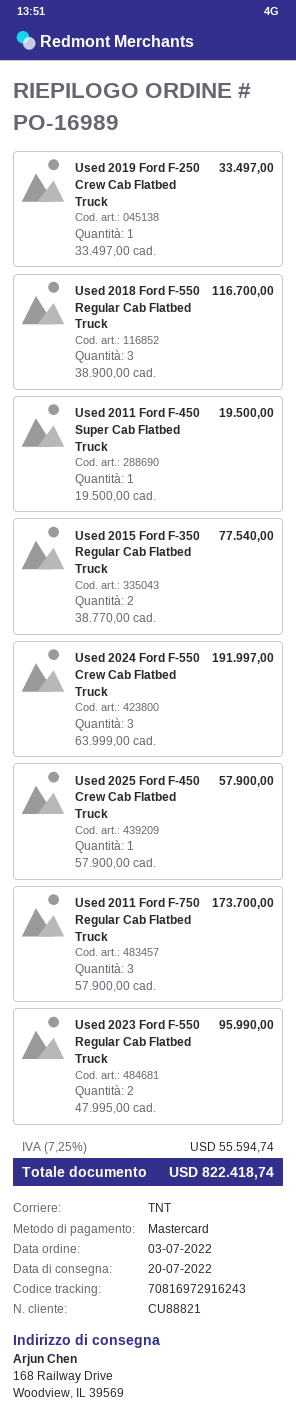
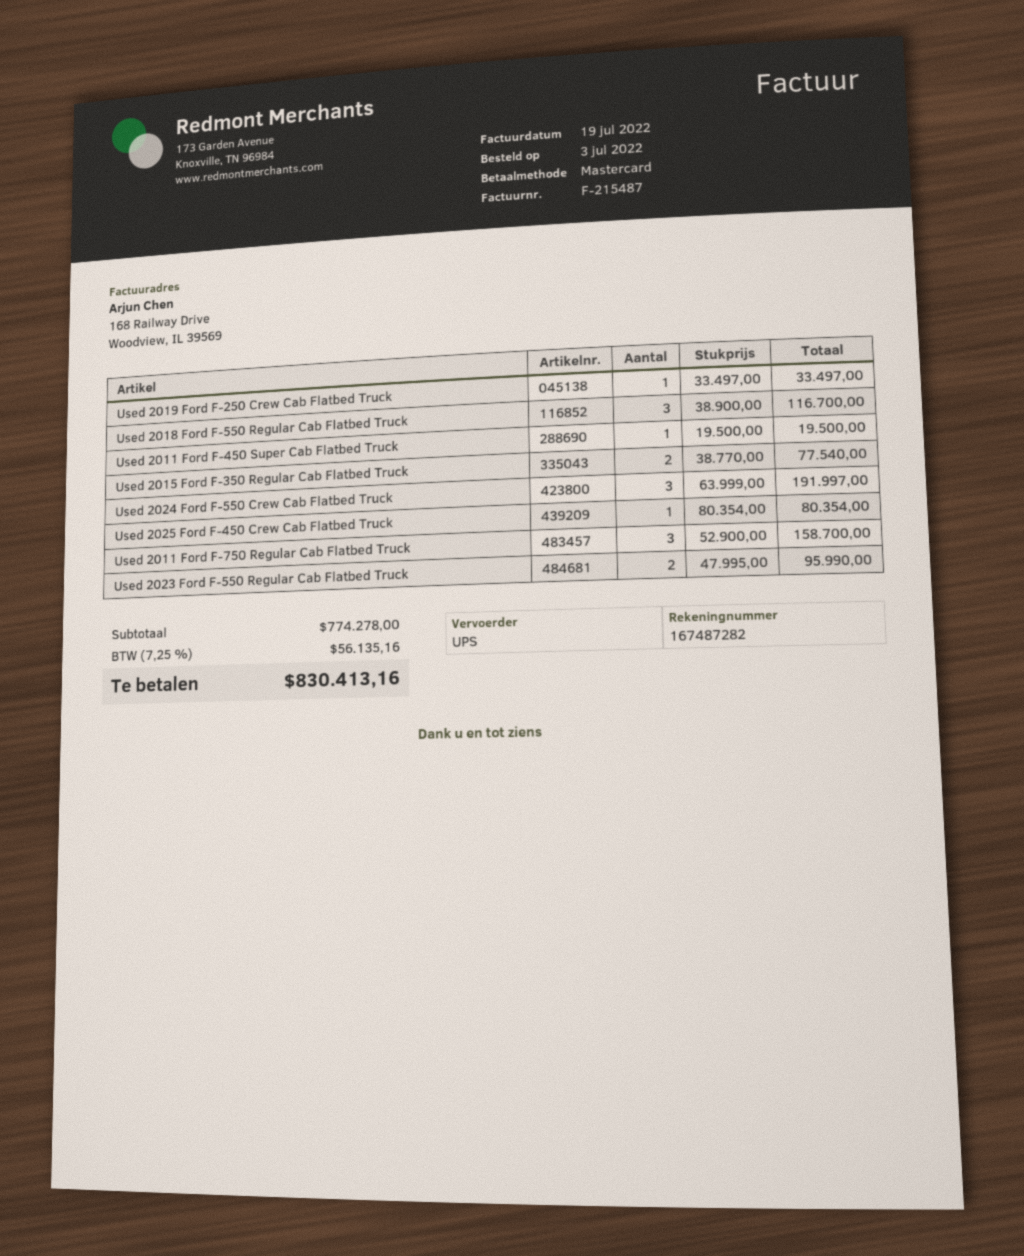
shipping method: TNT -> UPS
Used 2025 Ford F-450 Crew Cab Flatbed Truck: 1 x 57900.00 = 57900.00 -> 1 x 80354.00 = 80354.00
Used 2011 Ford F-750 Regular Cab Flatbed Truck: 3 x 57900.00 = 173700.00 -> 3 x 52900.00 = 158700.00
tax: 7.25% = 55594.74 -> 7.25% = 56135.16
total: 822418.74 -> 830413.16

